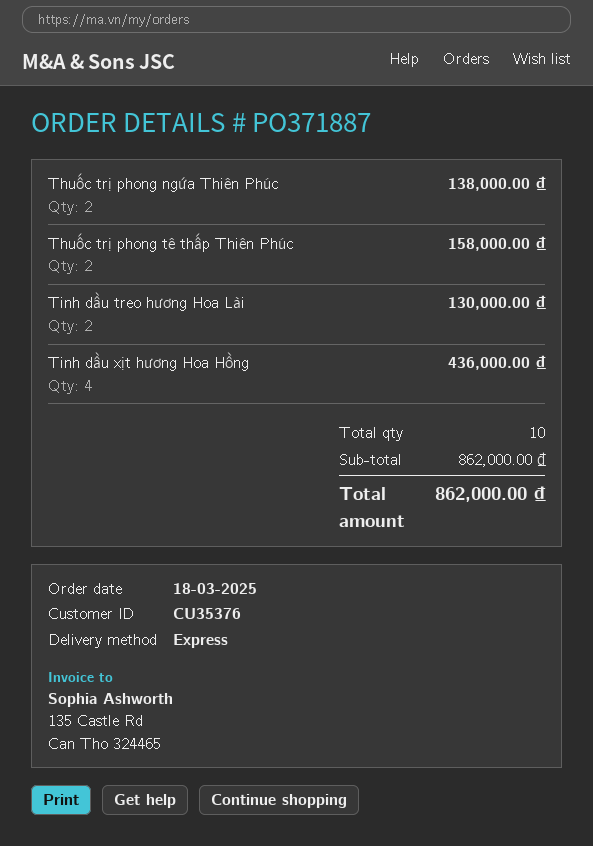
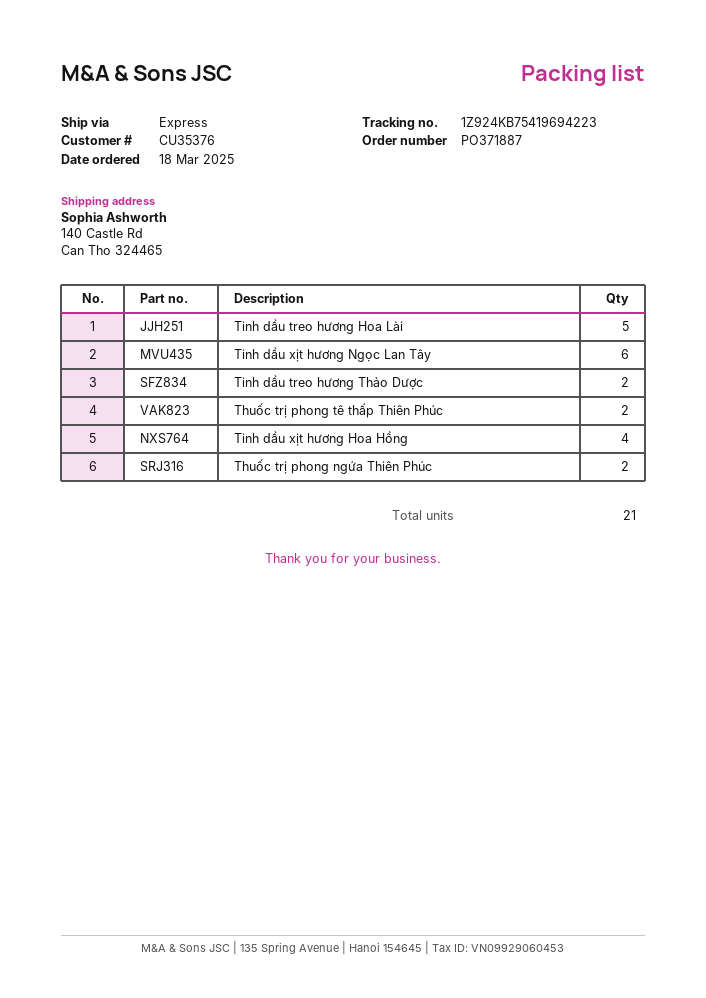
Tinh dầu treo hương Hoa Lài: 2 -> 5
Tinh dầu xịt hương Ngọc Lan Tây: none -> 6
Tinh dầu treo hương Thảo Dược: none -> 2
total quantity: 10 -> 21

